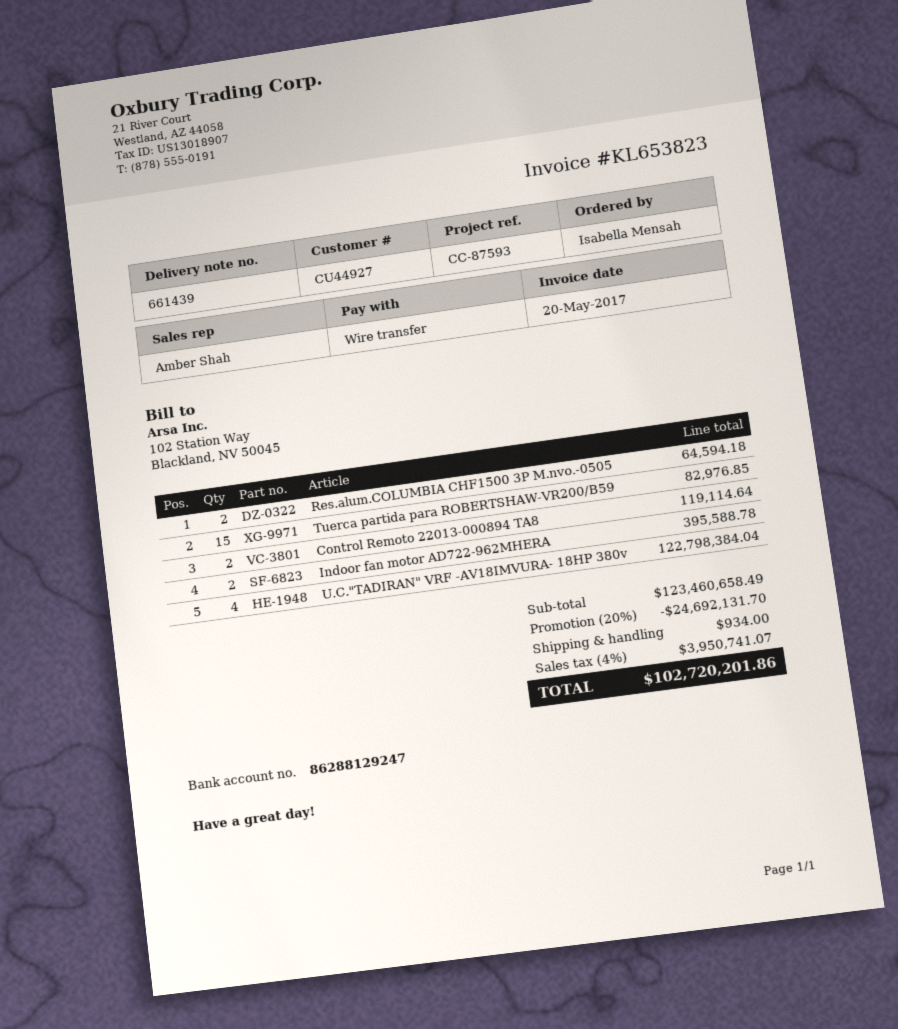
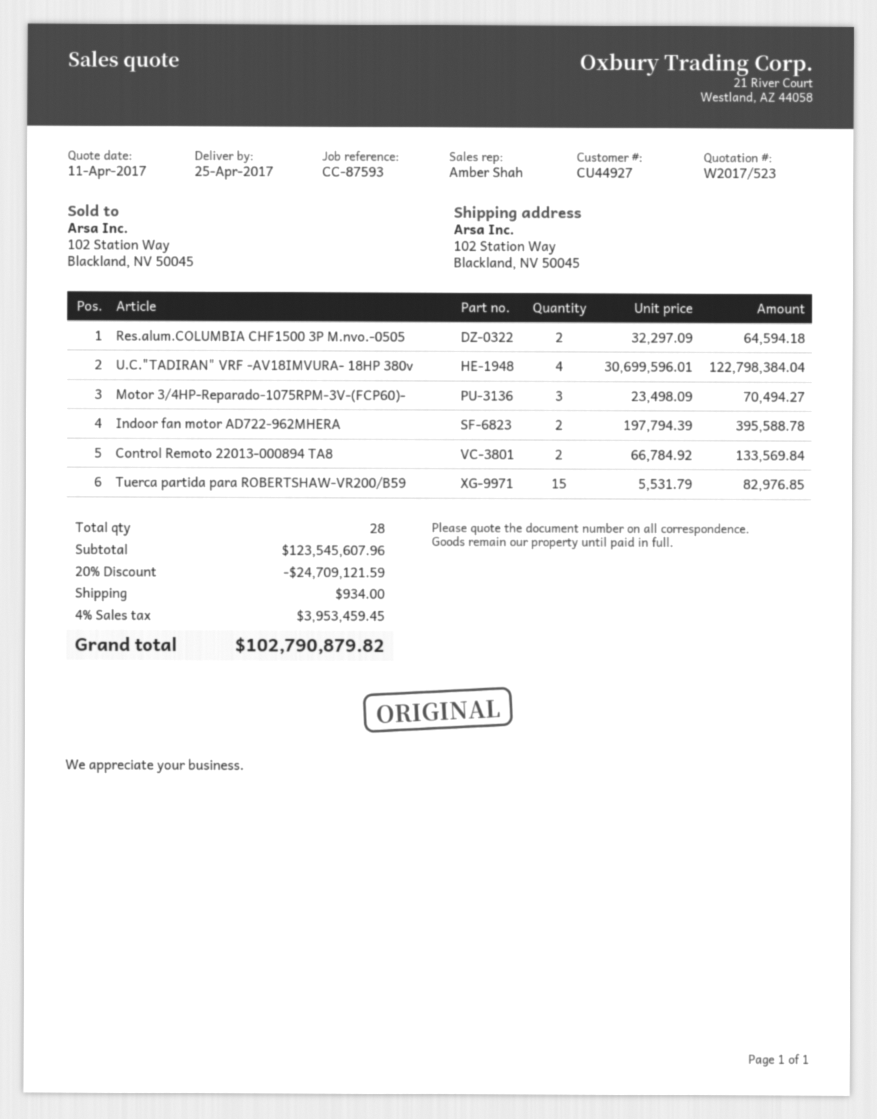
Control Remoto 22013-000894 TA8: 2 for 119114.64 -> 2 for 133569.84
Motor 3/4HP-Reparado-1075RPM-3V-(FCP60)-: none -> 3 for 70494.27
subtotal: 123460658.49 -> 123545607.96
discount: 20% = 24692131.70 -> 20% = 24709121.59
tax: 4% = 3950741.07 -> 4% = 3953459.45
total: 102720201.86 -> 102790879.82

